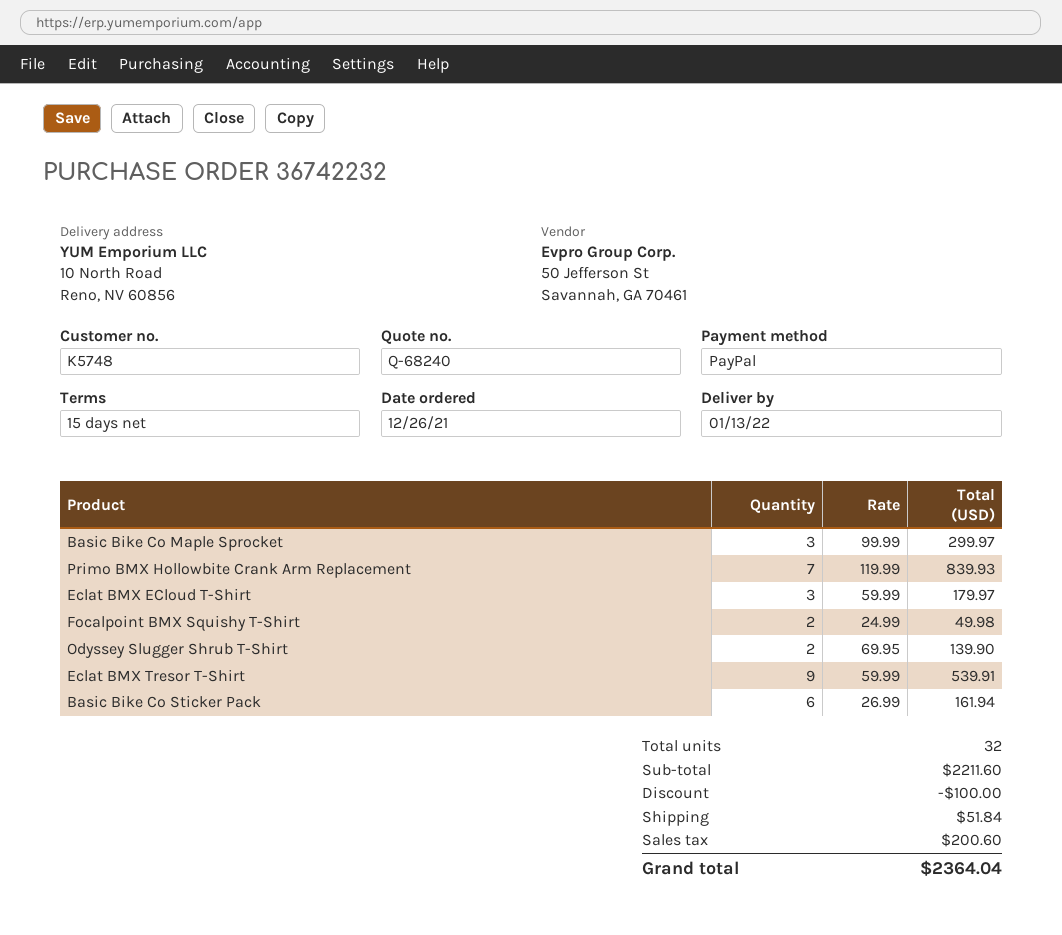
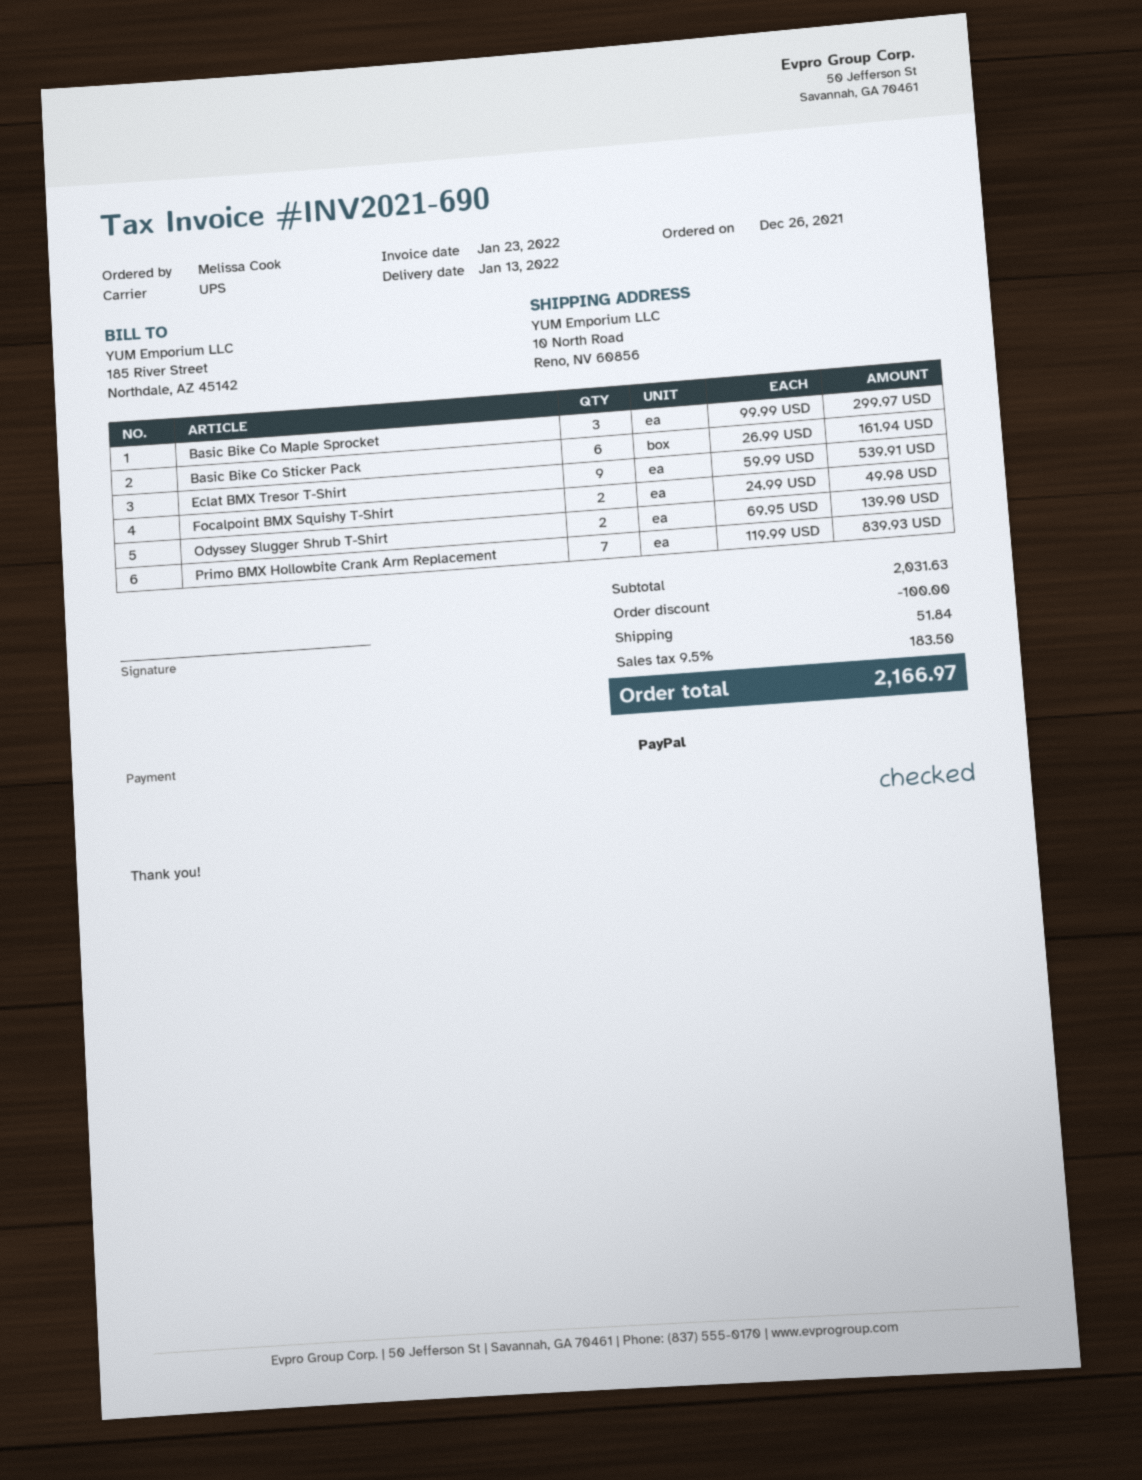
Eclat BMX ECloud T-Shirt: 3 x 59.99 = 179.97 -> none
subtotal: 2211.60 -> 2031.63
tax: 200.60 -> 183.50
total: 2364.04 -> 2166.97

